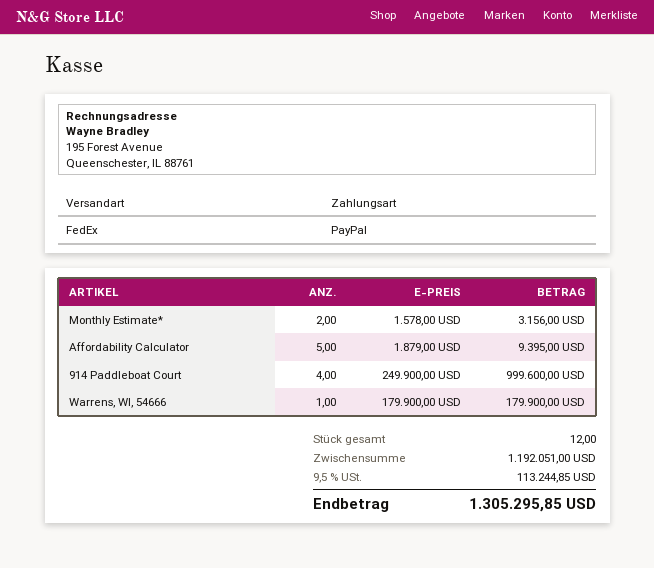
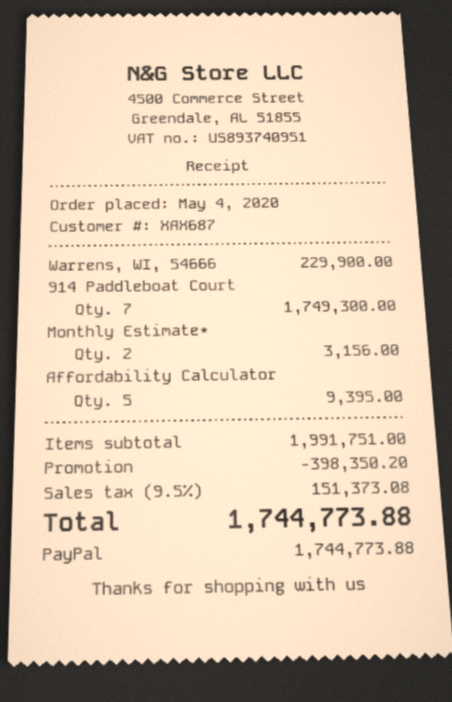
914 Paddleboat Court: 4 for 999600.00 -> 7 for 1749300.00
Warrens, WI, 54666: 1 for 179900.00 -> 1 for 229900.00
subtotal: 1192051.00 -> 1991751.00
discount: none -> 398350.20
tax: 9.5% = 113244.85 -> 9.5% = 151373.08
total: 1305295.85 -> 1744773.88

